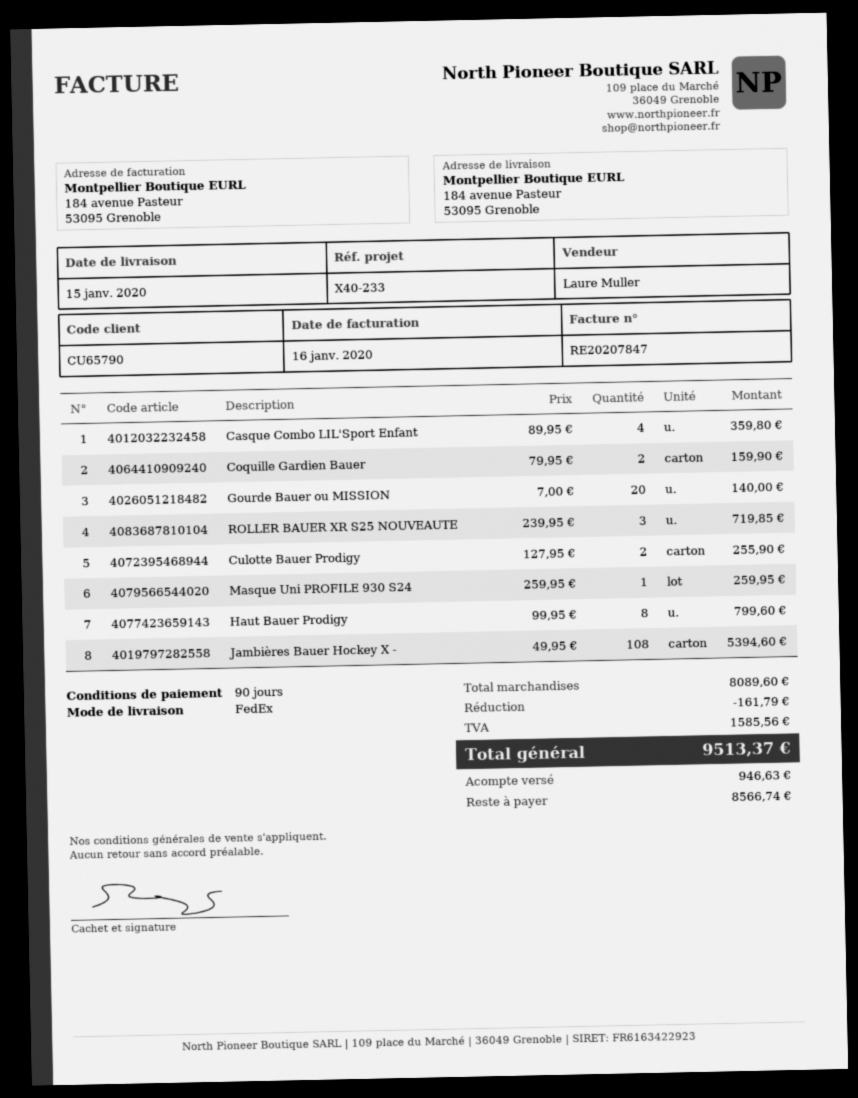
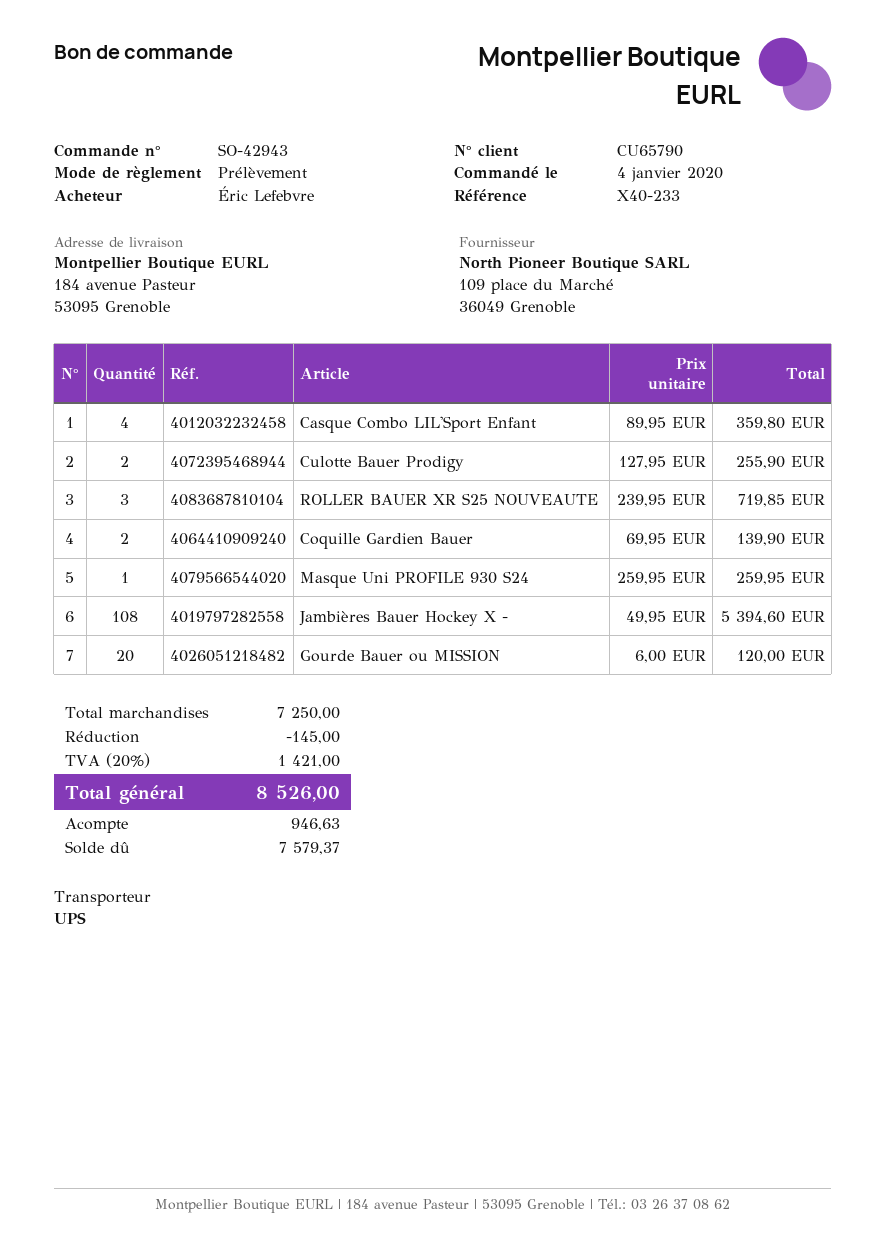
shipping method: FedEx -> UPS
Coquille Gardien Bauer: 2 x 79.95 = 159.90 -> 2 x 69.95 = 139.90
Gourde Bauer ou MISSION: 20 x 7.00 = 140.00 -> 20 x 6.00 = 120.00
Haut Bauer Prodigy: 8 x 99.95 = 799.60 -> none
subtotal: 8089.60 -> 7250.00
discount: 161.79 -> 145.00
tax: 1585.56 -> 1421.00
total: 9513.37 -> 8526.00
balance: 8566.74 -> 7579.37

